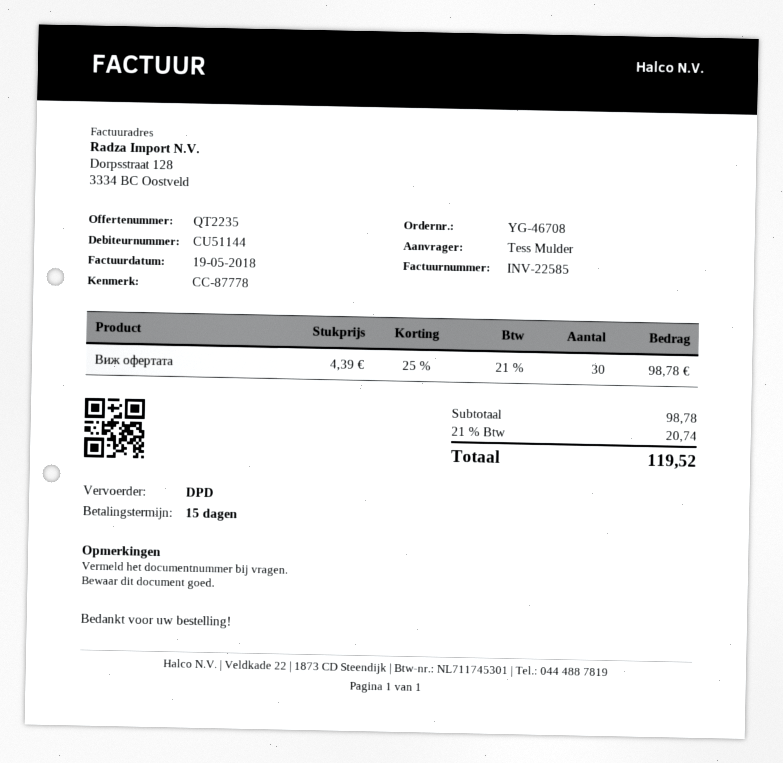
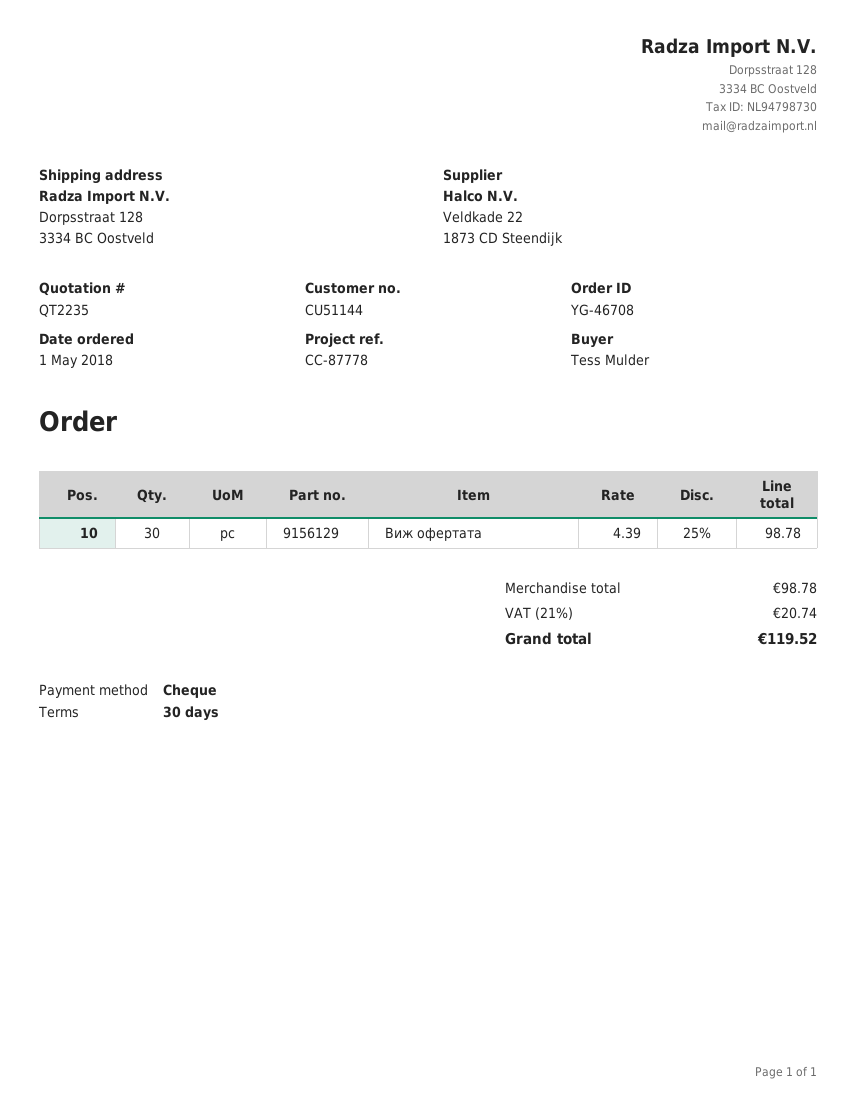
payment terms: 15 days -> 30 days

